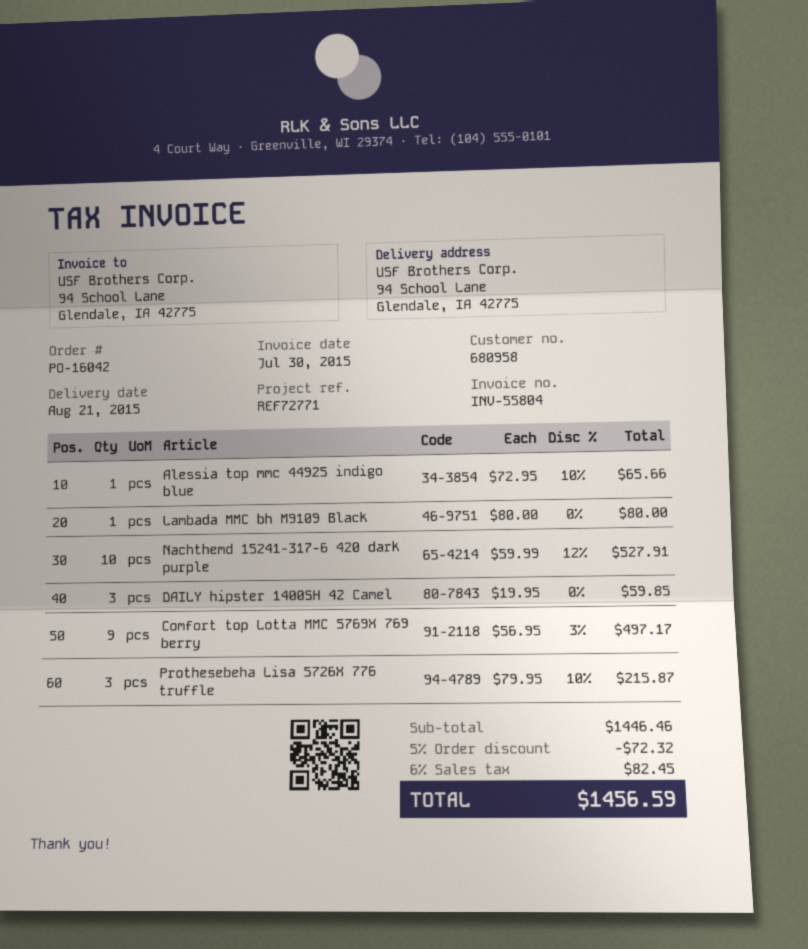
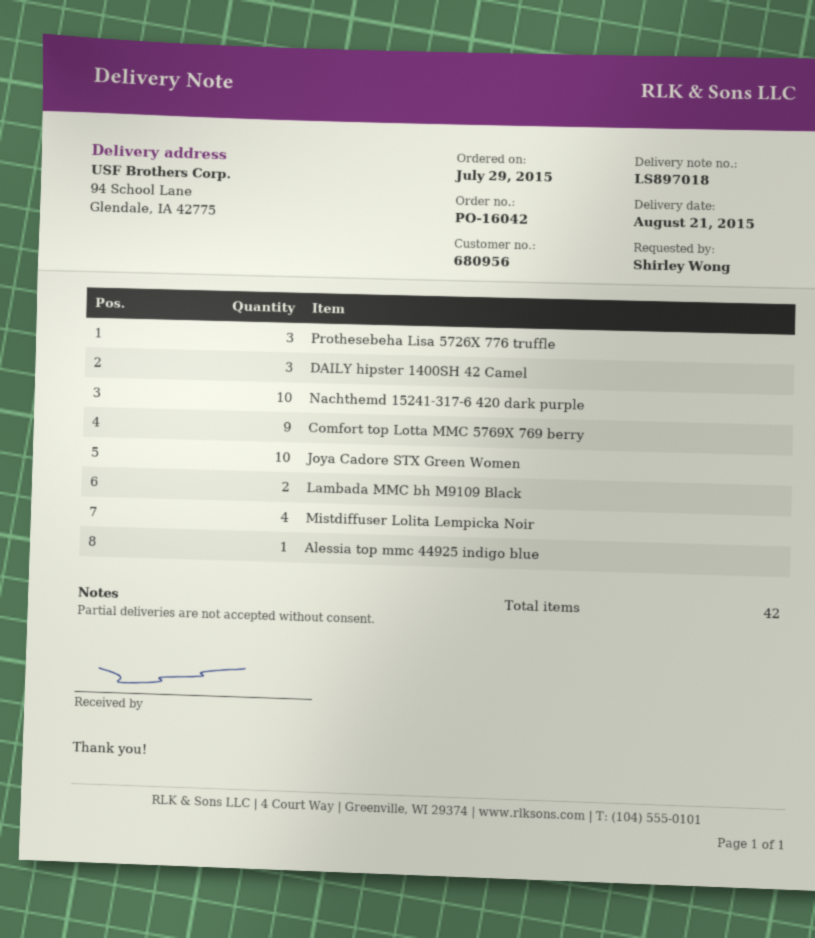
customer number: 680958 -> 680956
Lambada MMC bh M9109 Black: 1 -> 2
Joya Cadore STX Green Women: none -> 10
Mistdiffuser Lolita Lempicka Noir: none -> 4

